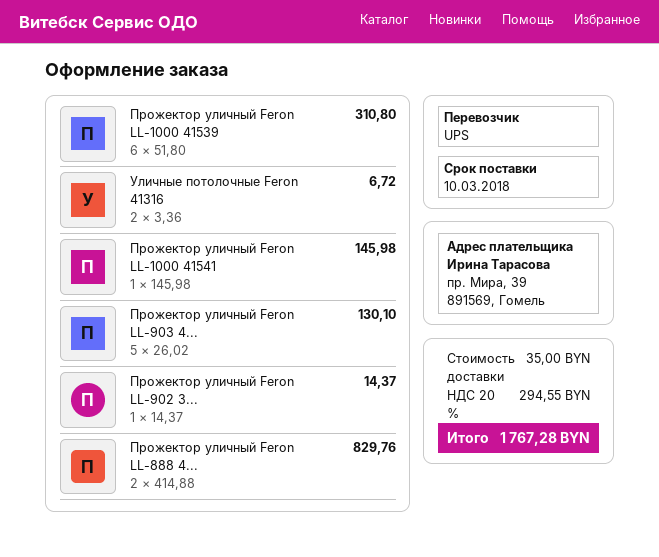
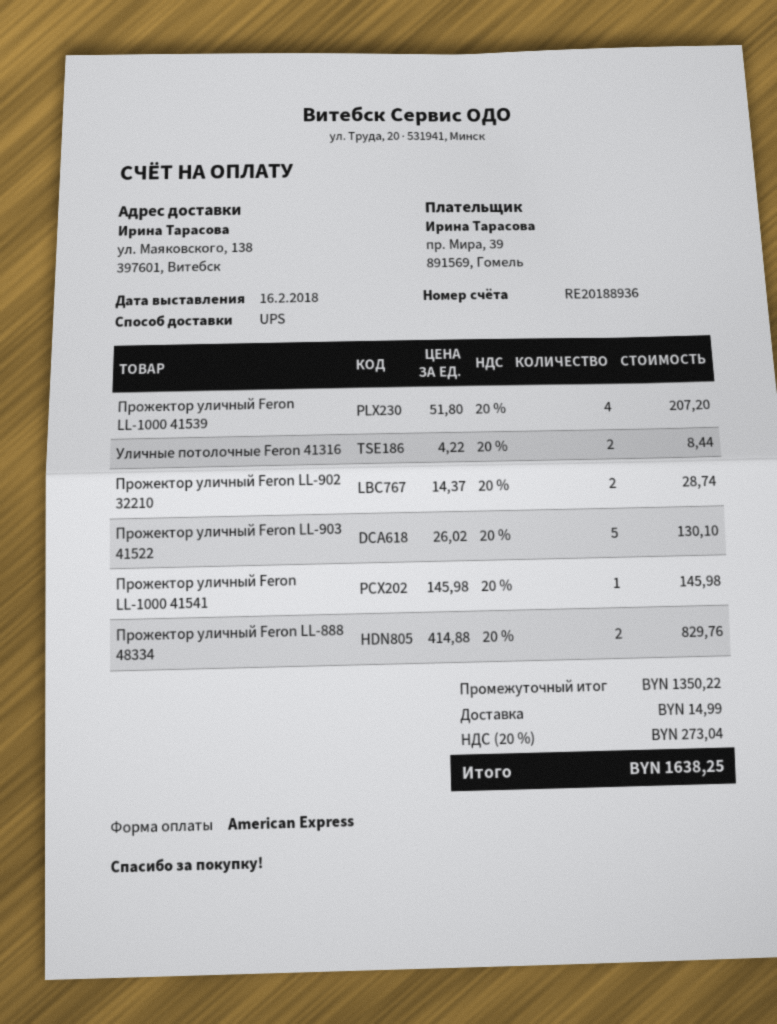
Прожектор уличный Feron LL-1000 41539: 6 x 51.80 = 310.80 -> 4 x 51.80 = 207.20
Уличные потолочные Feron 41316: 2 x 3.36 = 6.72 -> 2 x 4.22 = 8.44
Прожектор уличный Feron LL-902 3...: 1 x 14.37 = 14.37 -> 2 x 14.37 = 28.74
shipping: 35.00 -> 14.99
tax: 20% = 294.55 -> 20% = 273.04
total: 1767.28 -> 1638.25

